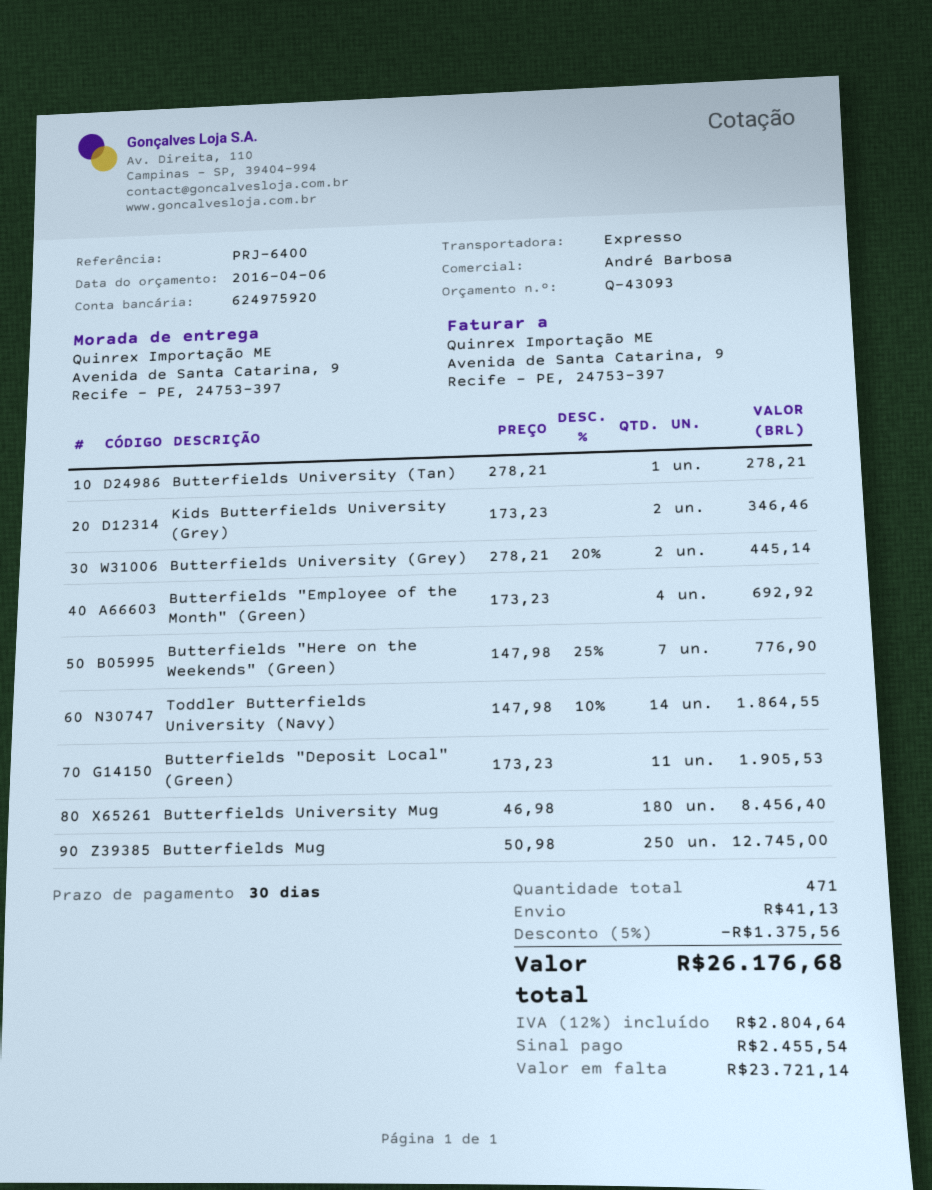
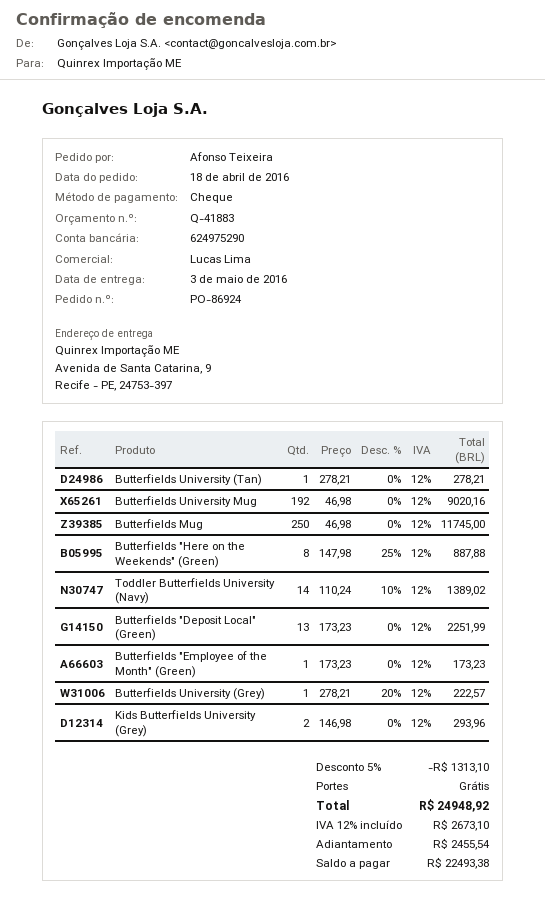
quote number: Q-43093 -> Q-41883
sales rep: André Barbosa -> Lucas Lima
bank account: 624975920 -> 624975290
Kids Butterfields University (Grey): 2 x 173.23 = 346.46 -> 2 x 146.98 = 293.96
Butterfields University (Grey): 2 x 278.21 - 20% = 445.14 -> 1 x 278.21 - 20% = 222.57
Butterfields "Employee of the Month" (Green): 4 x 173.23 = 692.92 -> 1 x 173.23 = 173.23
Butterfields "Here on the Weekends" (Green): 7 x 147.98 - 25% = 776.90 -> 8 x 147.98 - 25% = 887.88
Toddler Butterfields University (Navy): 14 x 147.98 - 10% = 1864.55 -> 14 x 110.24 - 10% = 1389.02
Butterfields "Deposit Local" (Green): 11 x 173.23 = 1905.53 -> 13 x 173.23 = 2251.99
Butterfields University Mug: 180 x 46.98 = 8456.40 -> 192 x 46.98 = 9020.16
Butterfields Mug: 250 x 50.98 = 12745.00 -> 250 x 46.98 = 11745.00
discount: 5% = 1375.56 -> 5% = 1313.10
shipping: 41.13 -> 0.00
tax: 12% = 2804.64 -> 12% = 2673.10
total: 26176.68 -> 24948.92
balance: 23721.14 -> 22493.38

